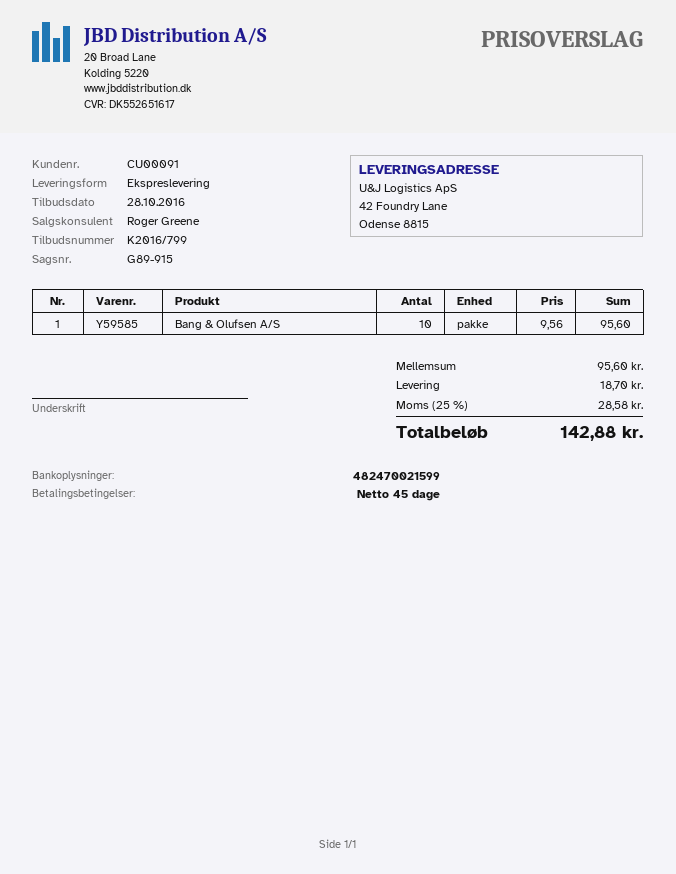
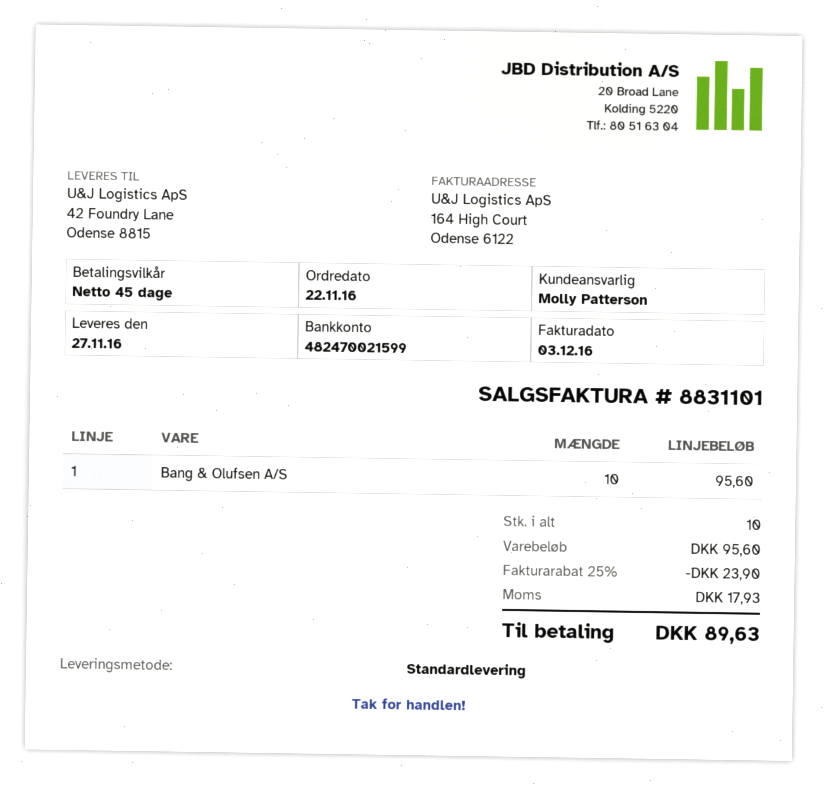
sales rep: Roger Greene -> Molly Patterson
shipping method: express -> standard
discount: none -> 25% = 23.90
shipping: 18.70 -> none
tax: 28.58 -> 17.93
total: 142.88 -> 89.63

